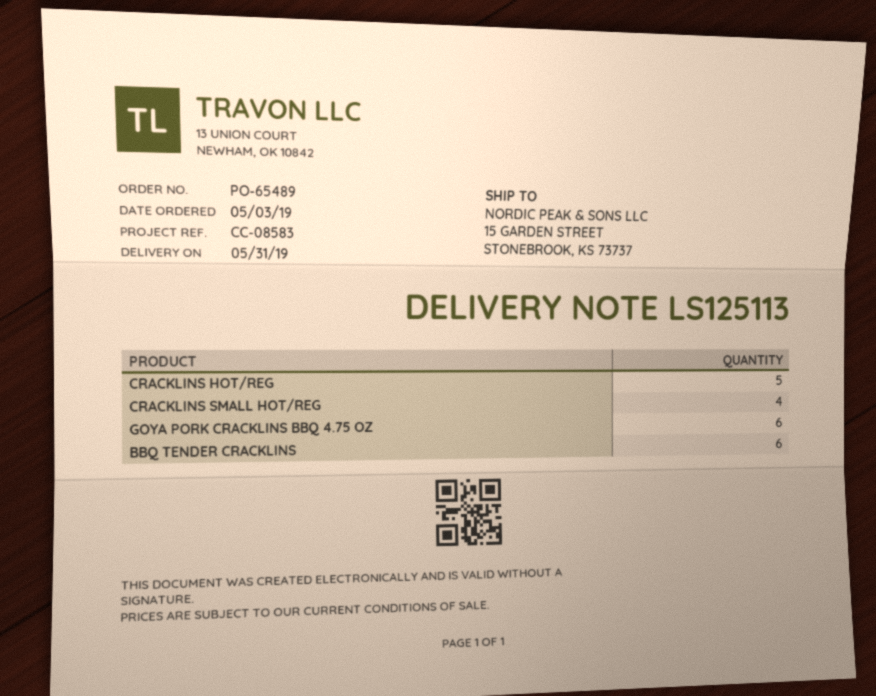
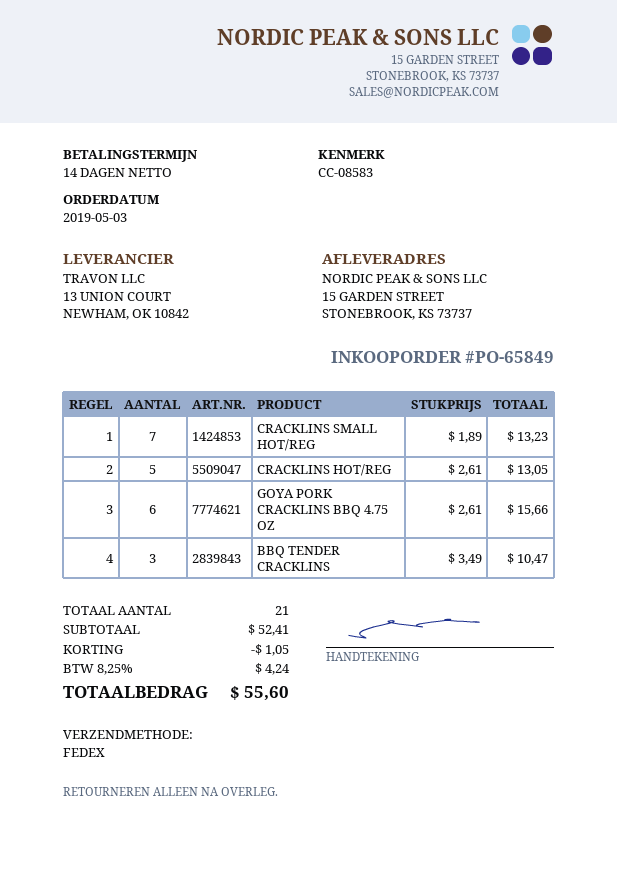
order number: PO-65489 -> PO-65849
CRACKLINS SMALL HOT/REG: 4 -> 7
BBQ TENDER CRACKLINS: 6 -> 3

